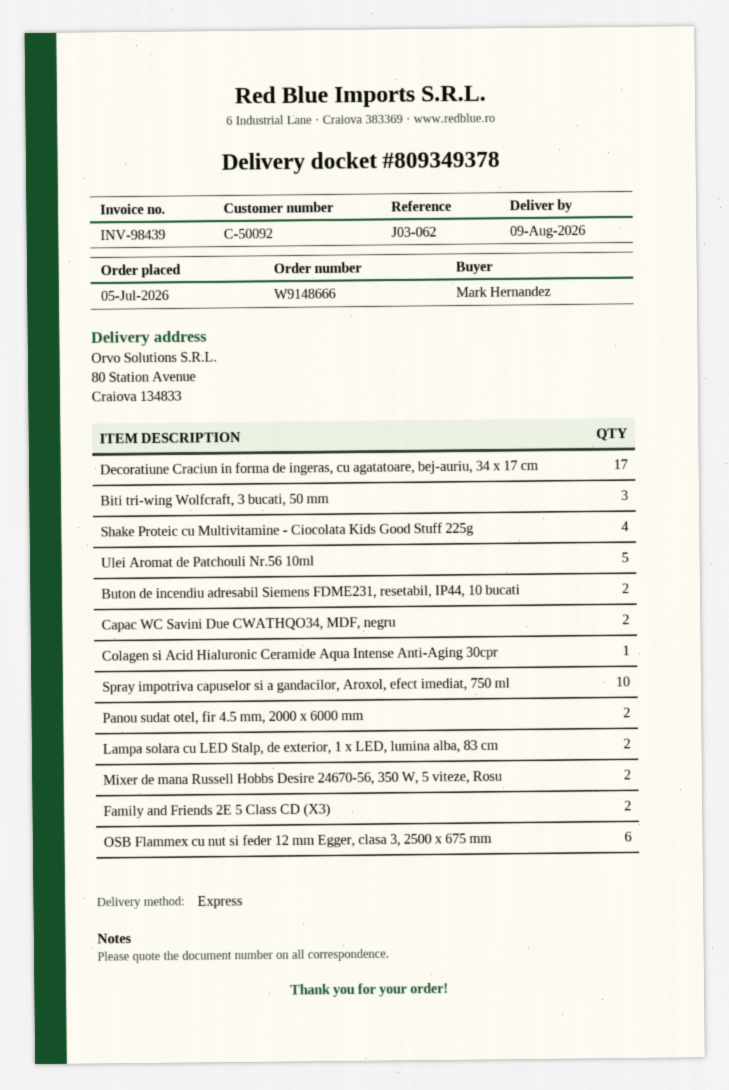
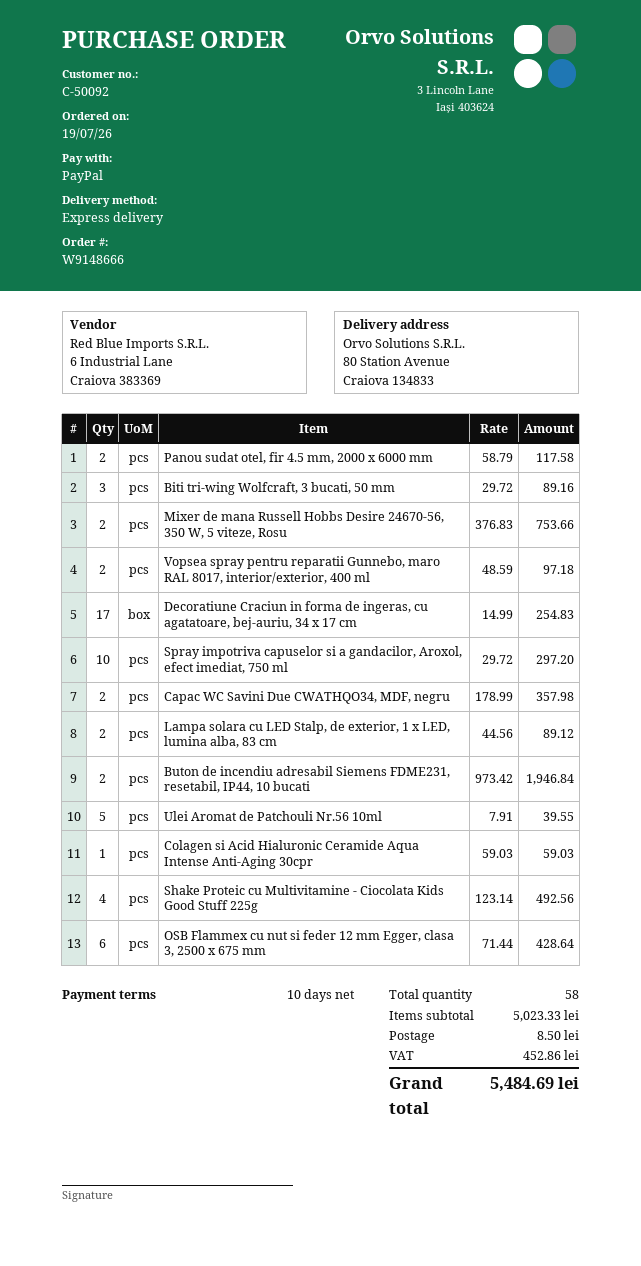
order date: 2026-07-05 -> 2026-07-19
Family and Friends 2E 5 Class CD (X3): 2 -> none
Vopsea spray pentru reparatii Gunnebo, maro RAL 8017, interior/exterior, 400 ml: none -> 2

